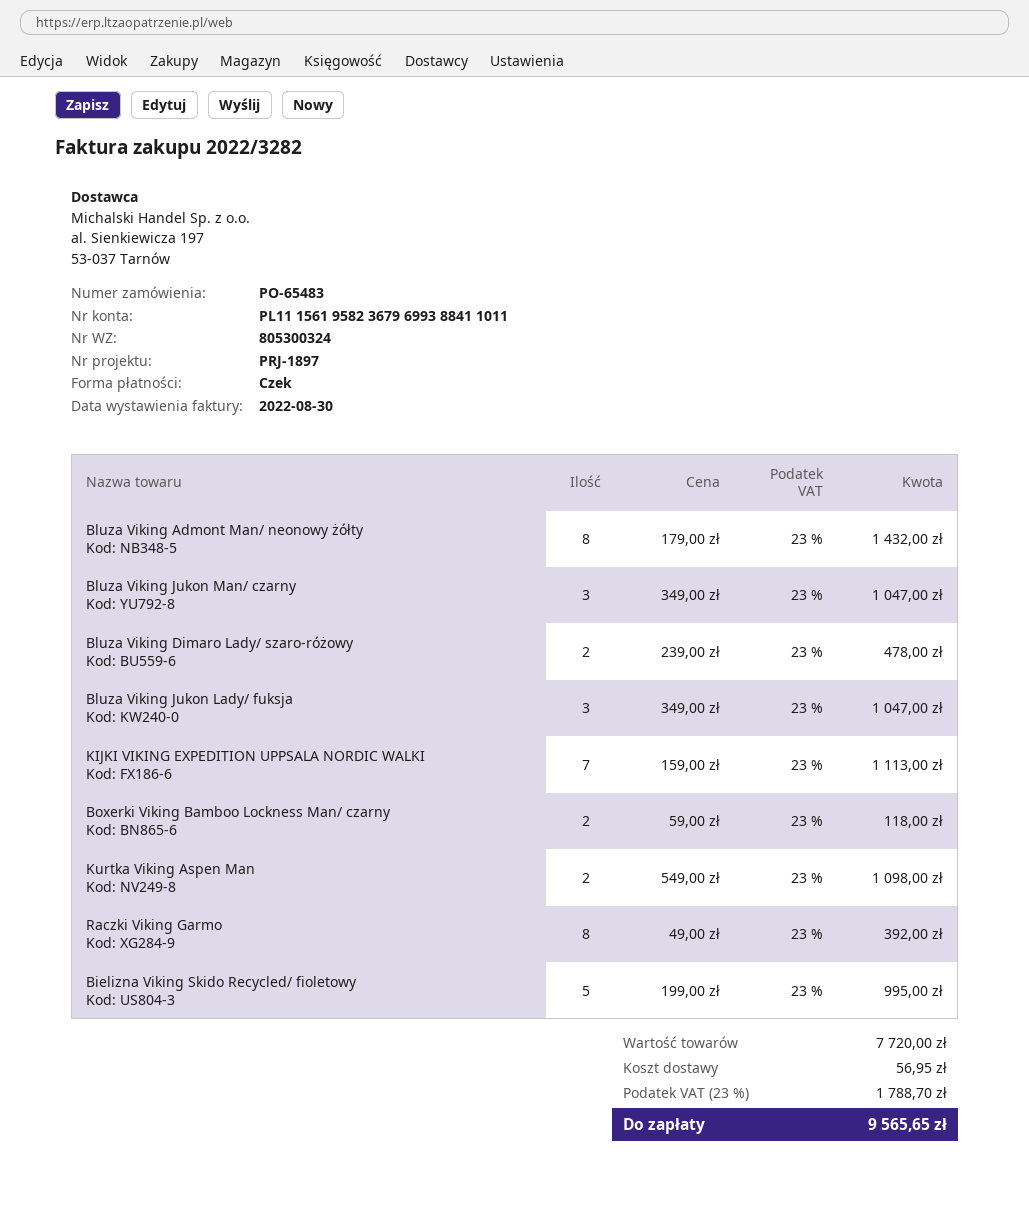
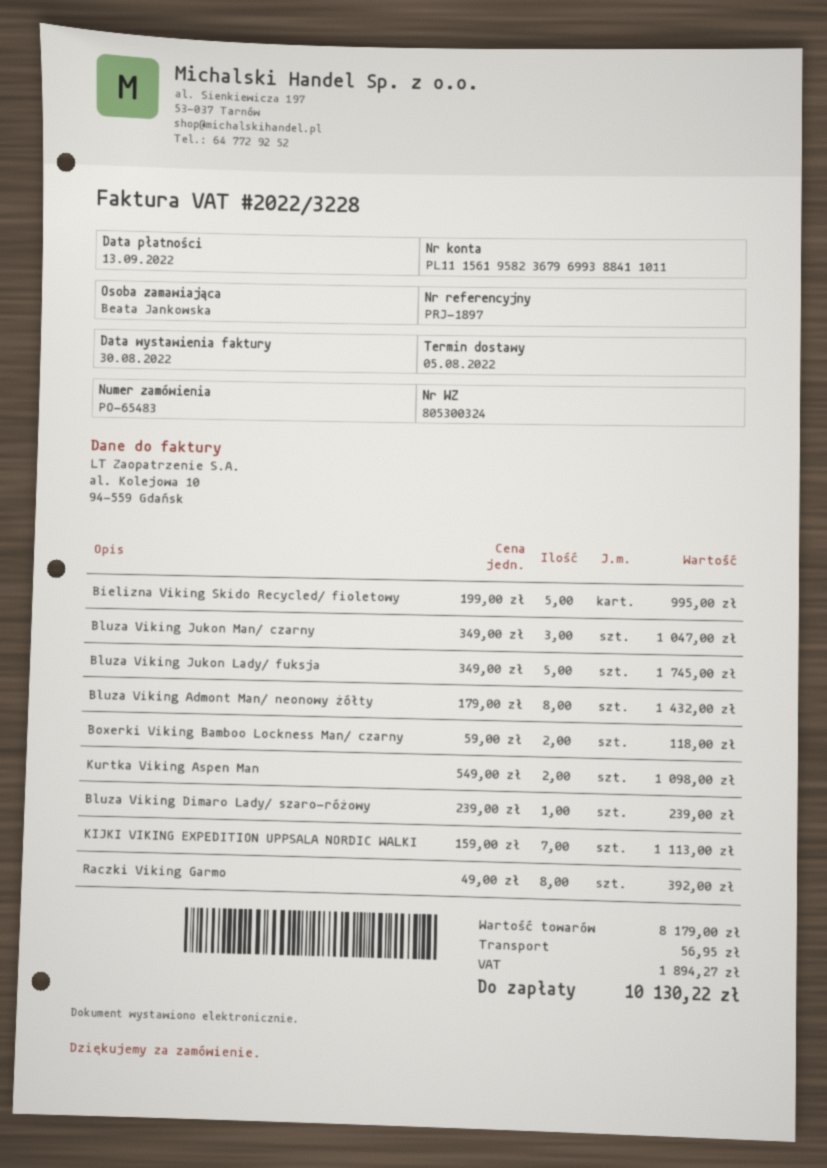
invoice number: 2022/3282 -> 2022/3228
Bluza Viking Dimaro Lady/ szaro-różowy: 2 x 239.00 = 478.00 -> 1 x 239.00 = 239.00
Bluza Viking Jukon Lady/ fuksja: 3 x 349.00 = 1047.00 -> 5 x 349.00 = 1745.00
subtotal: 7720.00 -> 8179.00
tax: 1788.70 -> 1894.27
total: 9565.65 -> 10130.22

